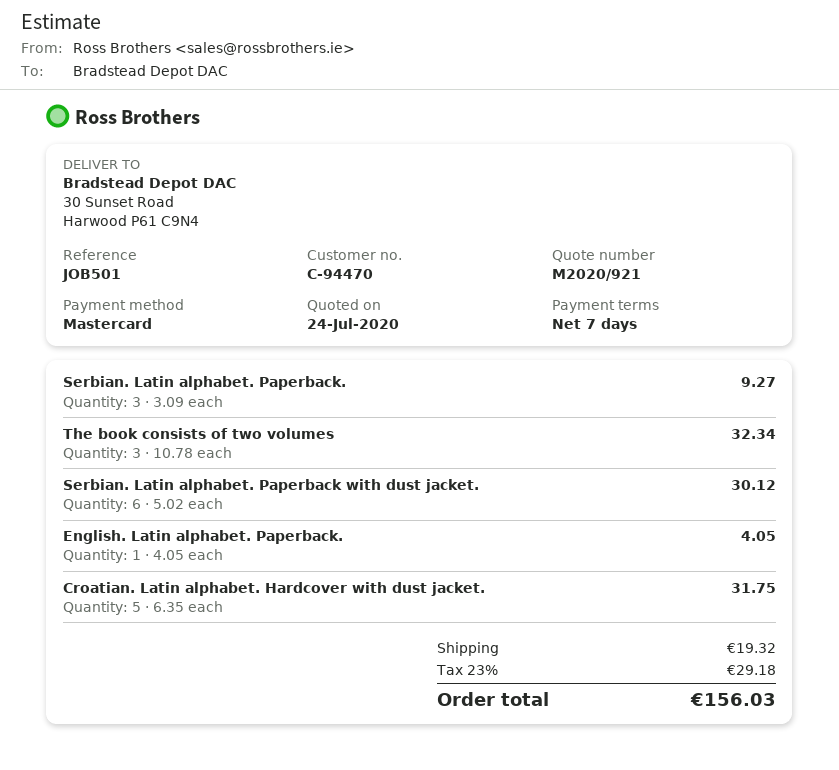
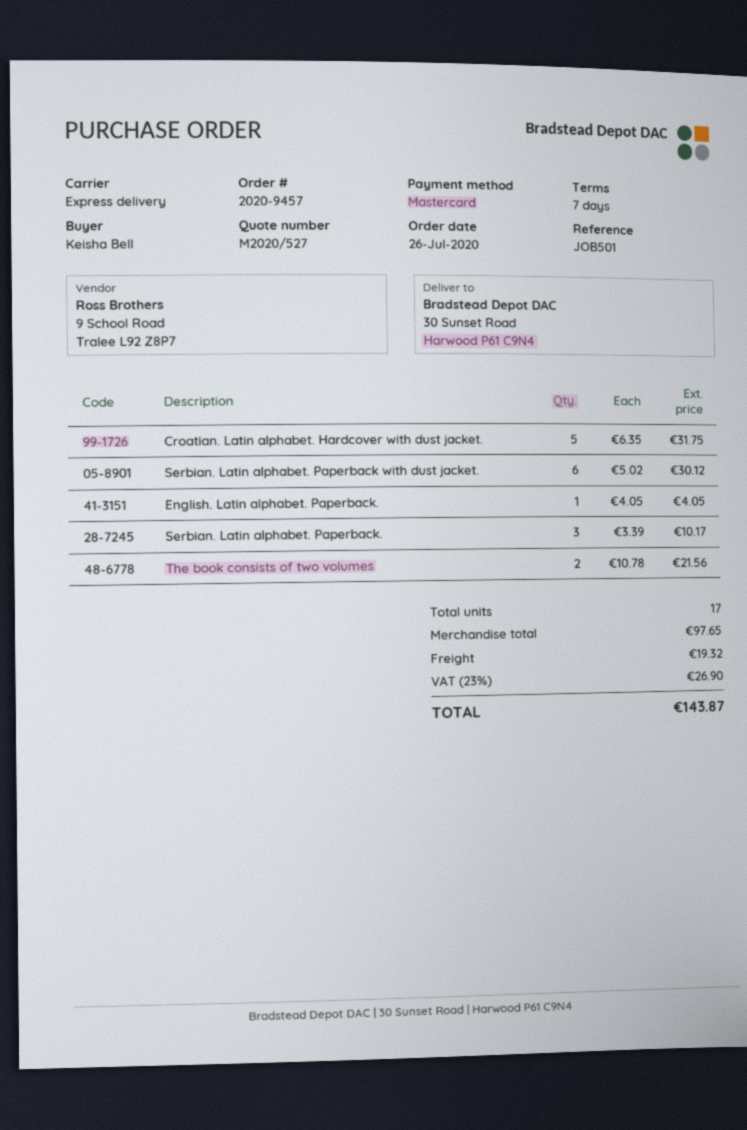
quote number: M2020/921 -> M2020/527
Serbian. Latin alphabet. Paperback.: 3 x 3.09 = 9.27 -> 3 x 3.39 = 10.17
The book consists of two volumes: 3 x 10.78 = 32.34 -> 2 x 10.78 = 21.56
tax: 23% = 29.18 -> 23% = 26.90
total: 156.03 -> 143.87

